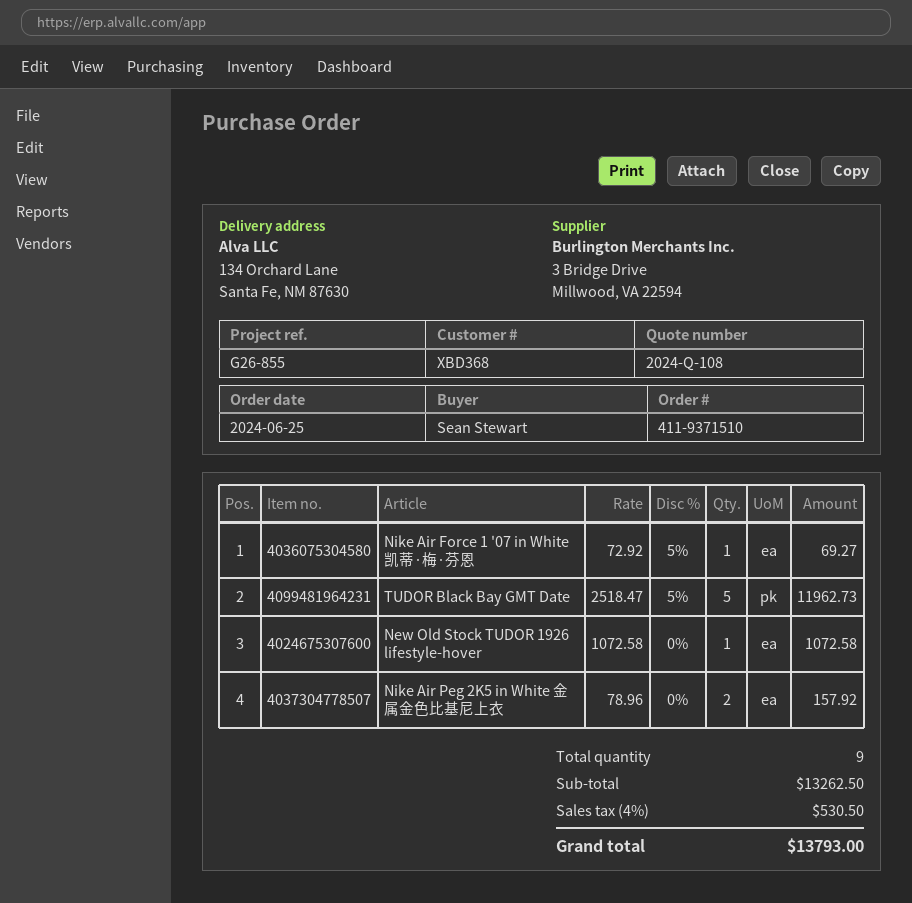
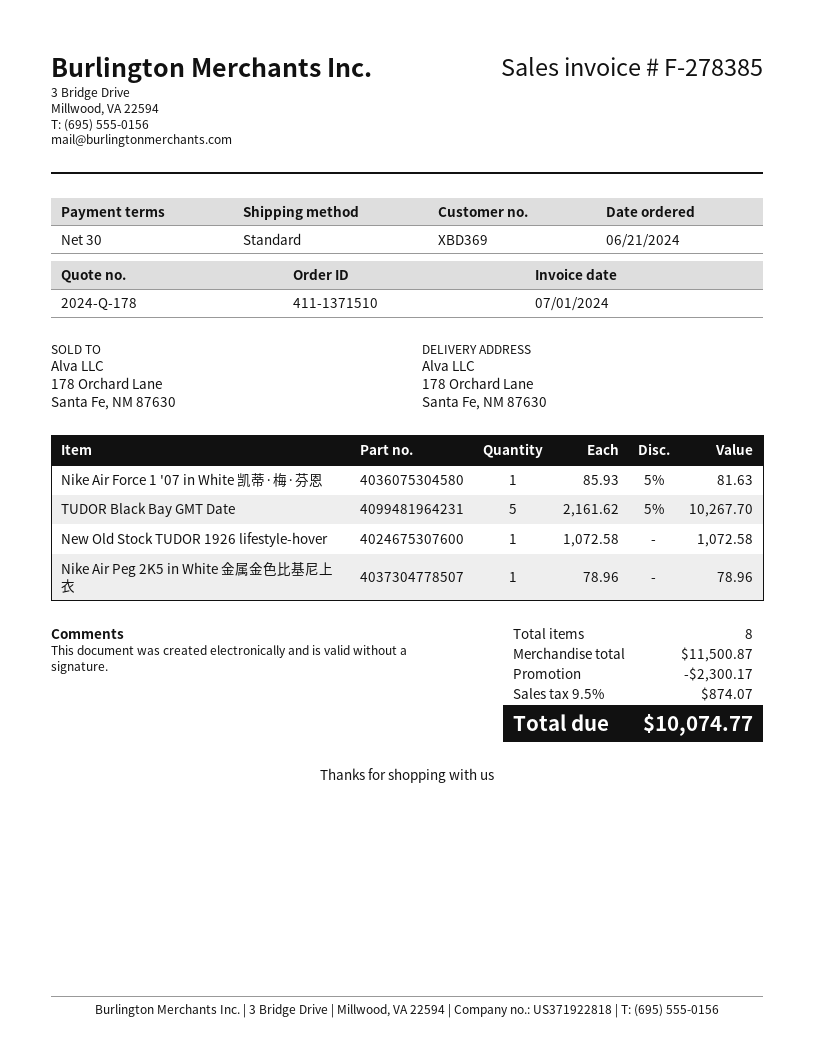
quote number: 2024-Q-108 -> 2024-Q-178
order number: 411-9371510 -> 411-1371510
order date: 2024-06-25 -> 2024-06-21
customer number: XBD368 -> XBD369
ship to: 134 Orchard Lane, Santa Fe, NM 87630 -> 178 Orchard Lane, Santa Fe, NM 87630
Nike Air Force 1 '07 in White 凯蒂·梅·芬恩: 1 x 72.92 - 5% = 69.27 -> 1 x 85.93 - 5% = 81.63
TUDOR Black Bay GMT Date: 5 x 2518.47 - 5% = 11962.73 -> 5 x 2161.62 - 5% = 10267.70
Nike Air Peg 2K5 in White 金属金色比基尼上衣: 2 x 78.96 = 157.92 -> 1 x 78.96 = 78.96
total quantity: 9 -> 8
subtotal: 13262.50 -> 11500.87
discount: none -> 2300.17
tax: 4% = 530.50 -> 9.5% = 874.07
total: 13793.00 -> 10074.77

